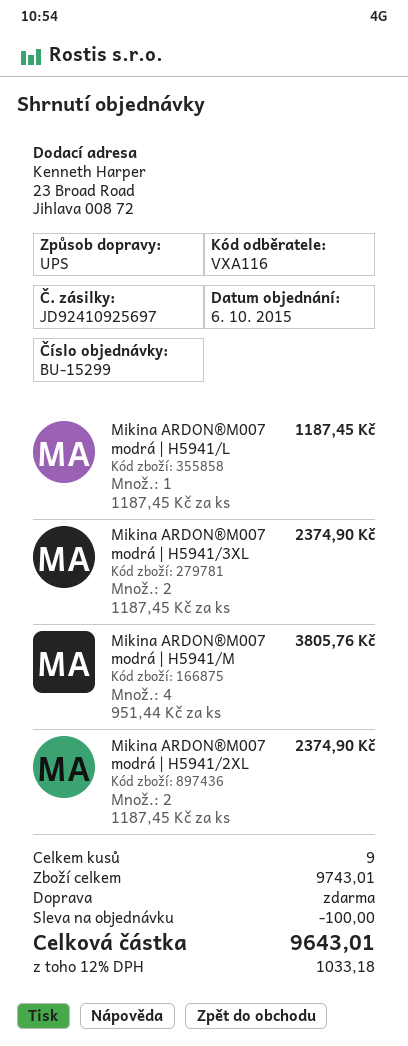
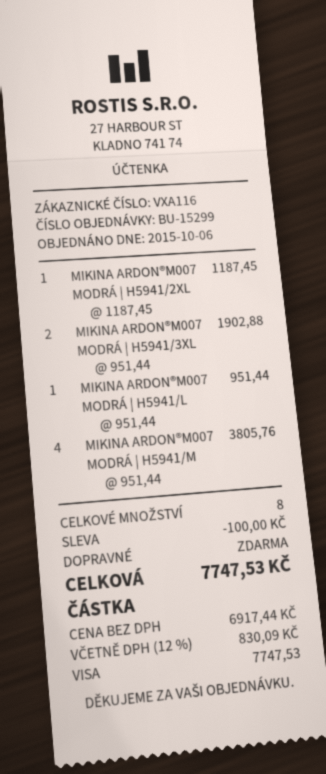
Mikina ARDON®M007 modrá | H5941/L: 1 x 1187.45 = 1187.45 -> 1 x 951.44 = 951.44
Mikina ARDON®M007 modrá | H5941/3XL: 2 x 1187.45 = 2374.90 -> 2 x 951.44 = 1902.88
Mikina ARDON®M007 modrá | H5941/2XL: 2 x 1187.45 = 2374.90 -> 1 x 1187.45 = 1187.45
total quantity: 9 -> 8
tax: 12% = 1033.18 -> 12% = 830.09
total: 9643.01 -> 7747.53

